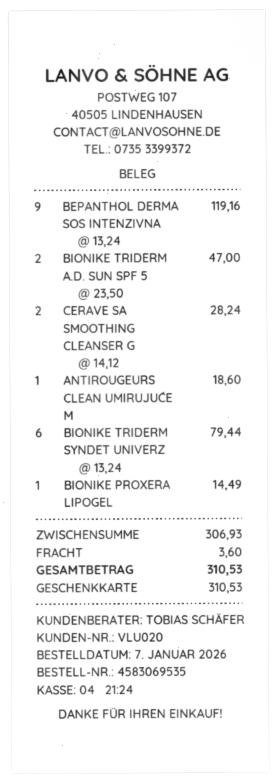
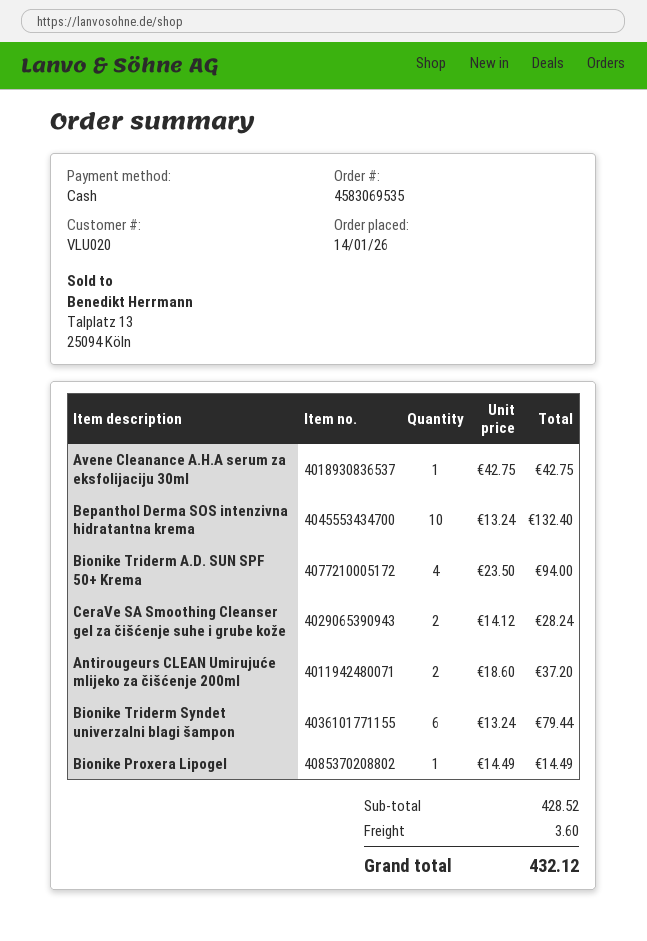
order date: 2026-01-07 -> 2026-01-14
payment method: gift card -> cash
BEPANTHOL DERMA SOS INTENZIVNA: 9 x 13.24 = 119.16 -> 10 x 13.24 = 132.40
BIONIKE TRIDERM A.D. SUN SPF 5: 2 x 23.50 = 47.00 -> 4 x 23.50 = 94.00
ANTIROUGEURS CLEAN UMIRUJUĆE M: 1 x 18.60 = 18.60 -> 2 x 18.60 = 37.20
Avene Cleanance A.H.A serum za eksfolijaciju 30ml: none -> 1 x 42.75 = 42.75
subtotal: 306.93 -> 428.52
total: 310.53 -> 432.12

